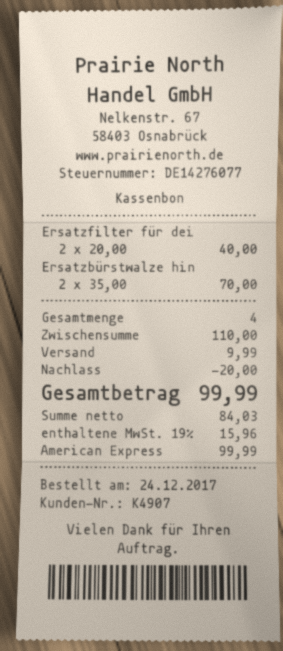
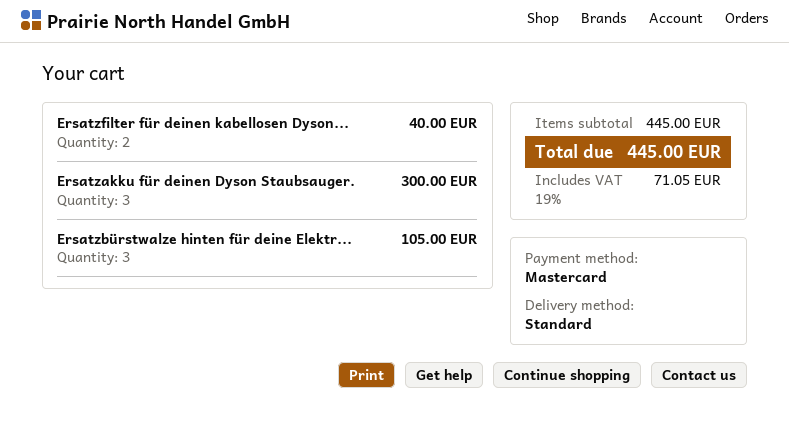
payment method: American Express -> Mastercard
Ersatzbürstwalze hin: 2 for 70.00 -> 3 for 105.00
Ersatzakku für deinen Dyson Staubsauger.: none -> 3 for 300.00
subtotal: 110.00 -> 445.00
discount: 20.00 -> none
shipping: 9.99 -> none
tax: 19% = 15.96 -> 19% = 71.05
total: 99.99 -> 445.00

